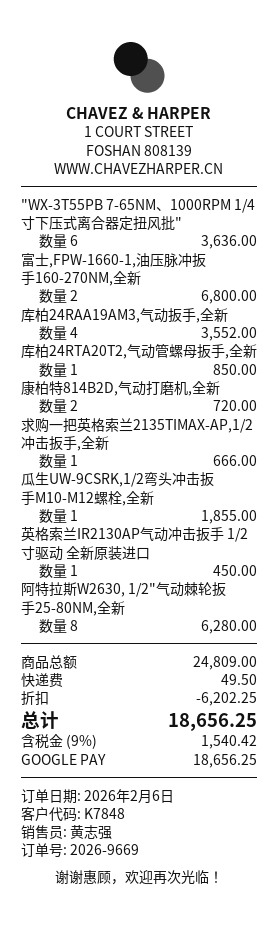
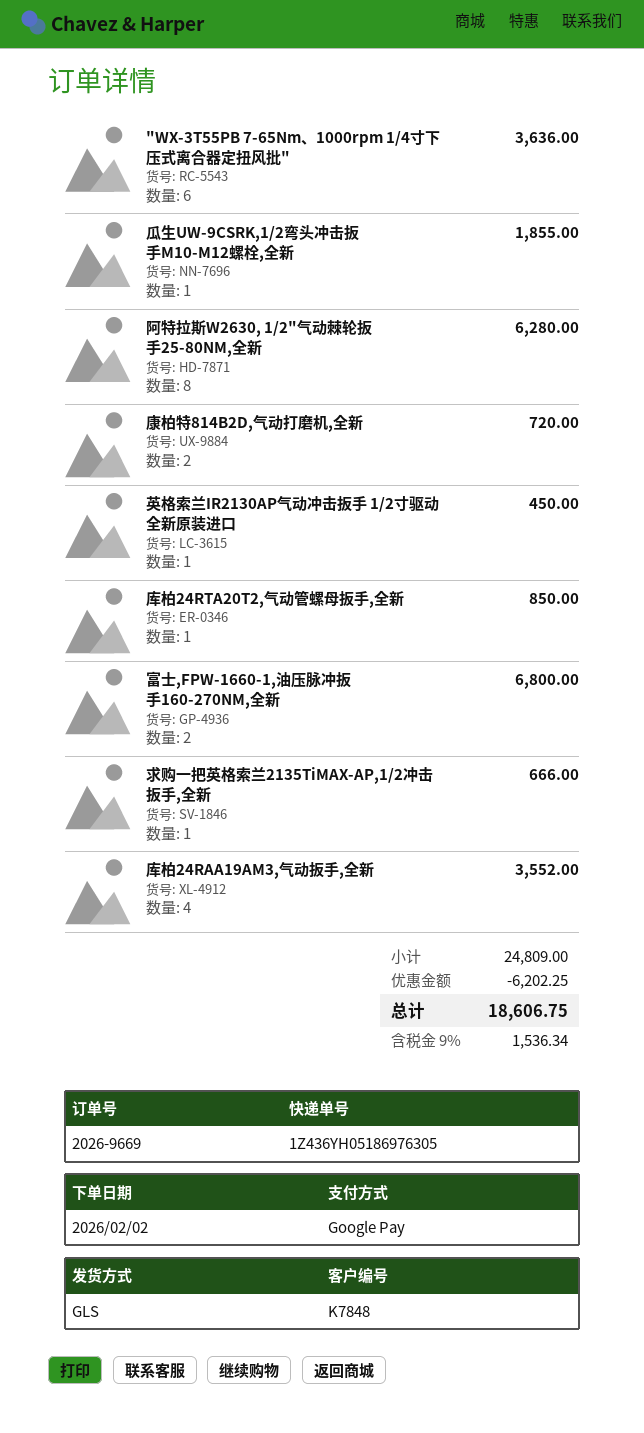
order date: 2026-02-06 -> 2026-02-02
shipping: 49.50 -> none
tax: 9% = 1540.42 -> 9% = 1536.34
total: 18656.25 -> 18606.75

